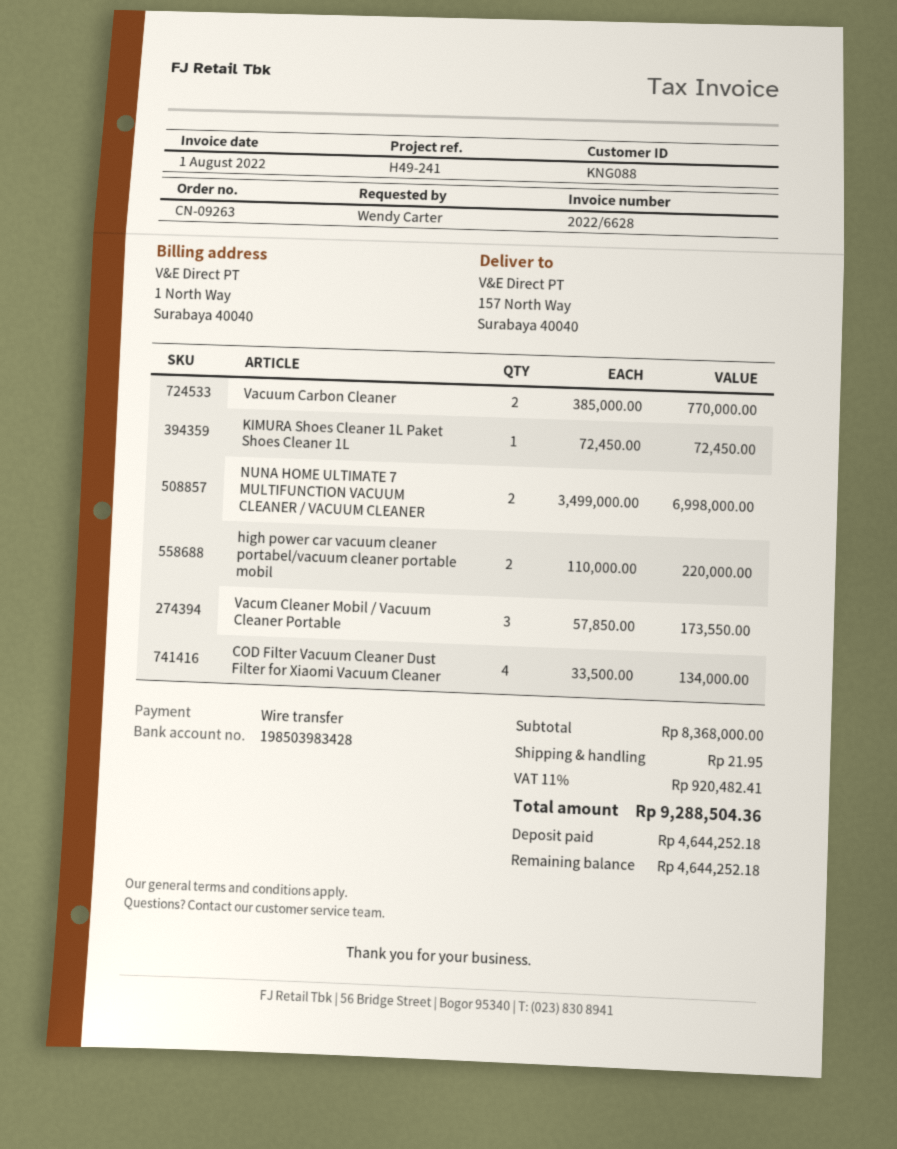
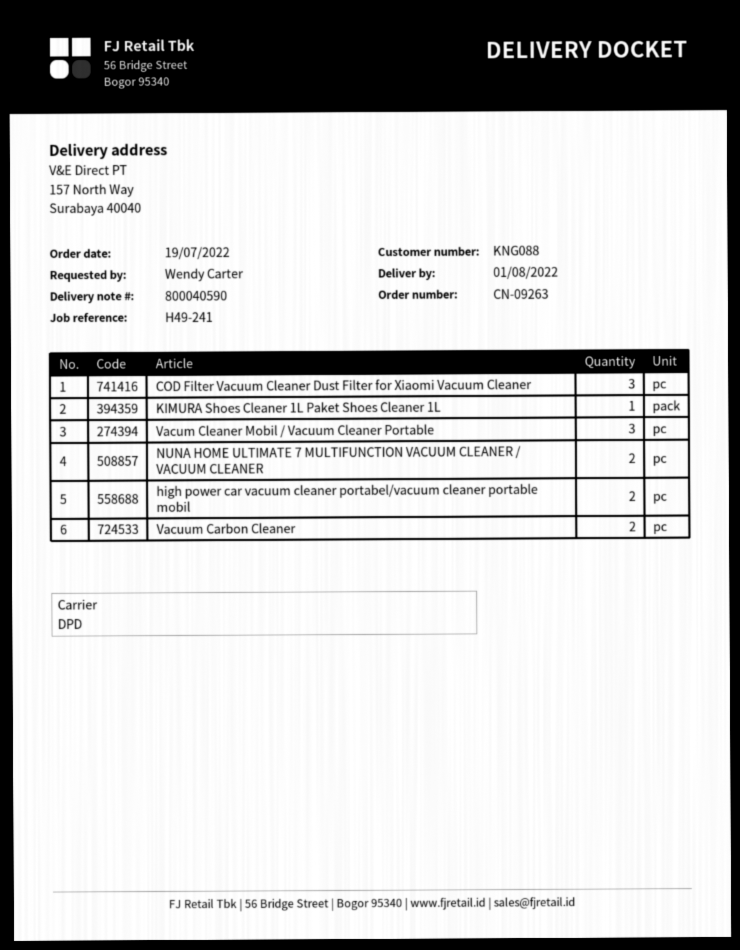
COD Filter Vacuum Cleaner Dust Filter for Xiaomi Vacuum Cleaner: 4 -> 3

